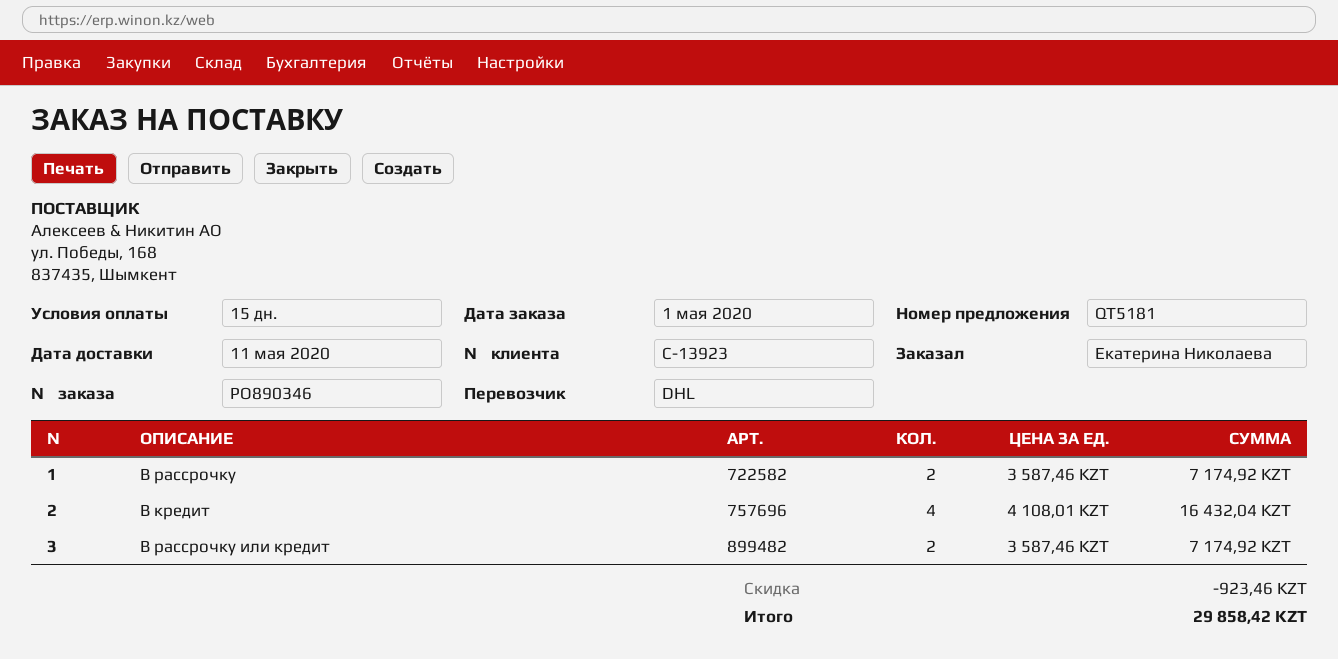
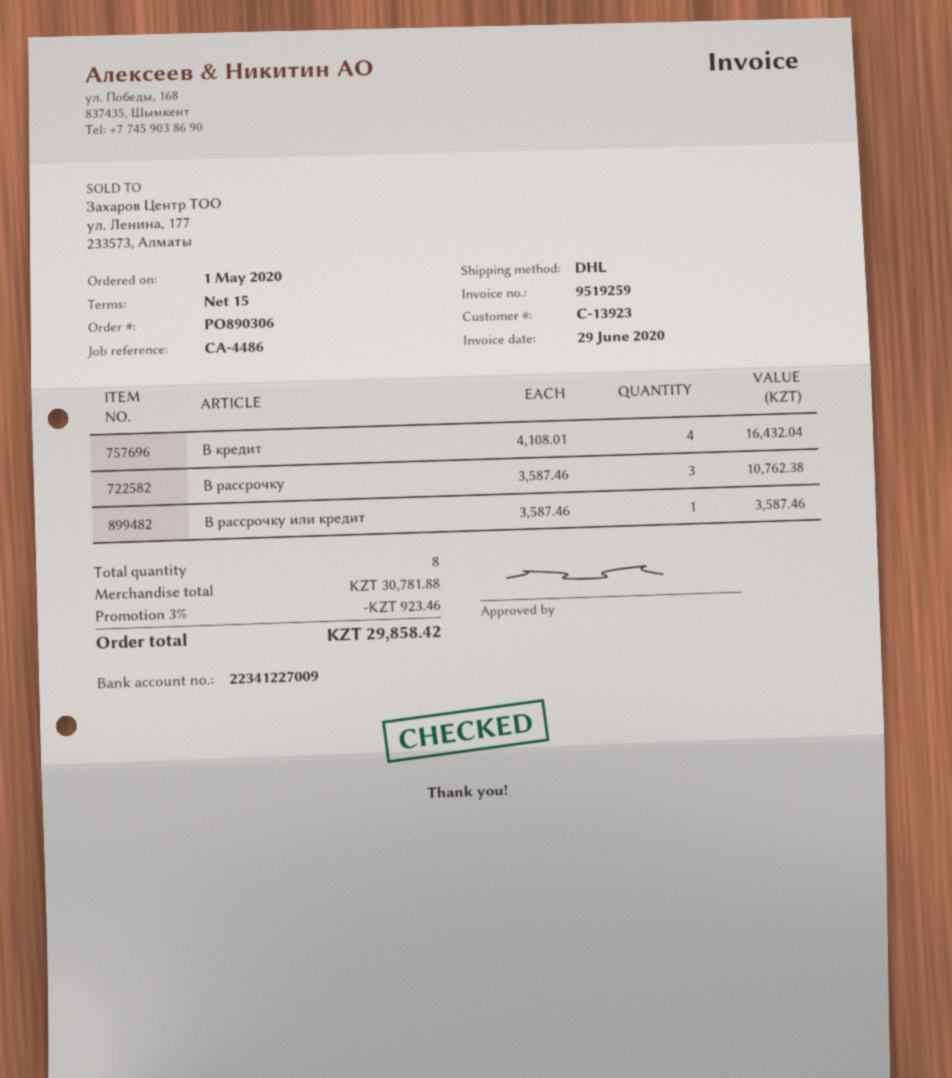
order number: PO890346 -> PO890306
В рассрочку: 2 x 3587.46 = 7174.92 -> 3 x 3587.46 = 10762.38
В рассрочку или кредит: 2 x 3587.46 = 7174.92 -> 1 x 3587.46 = 3587.46

